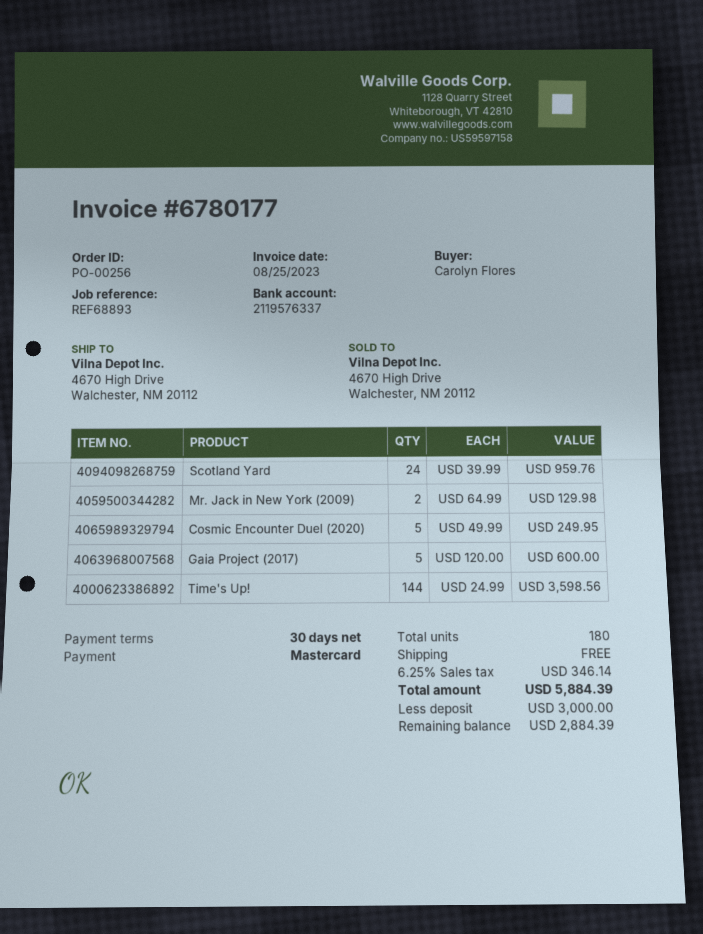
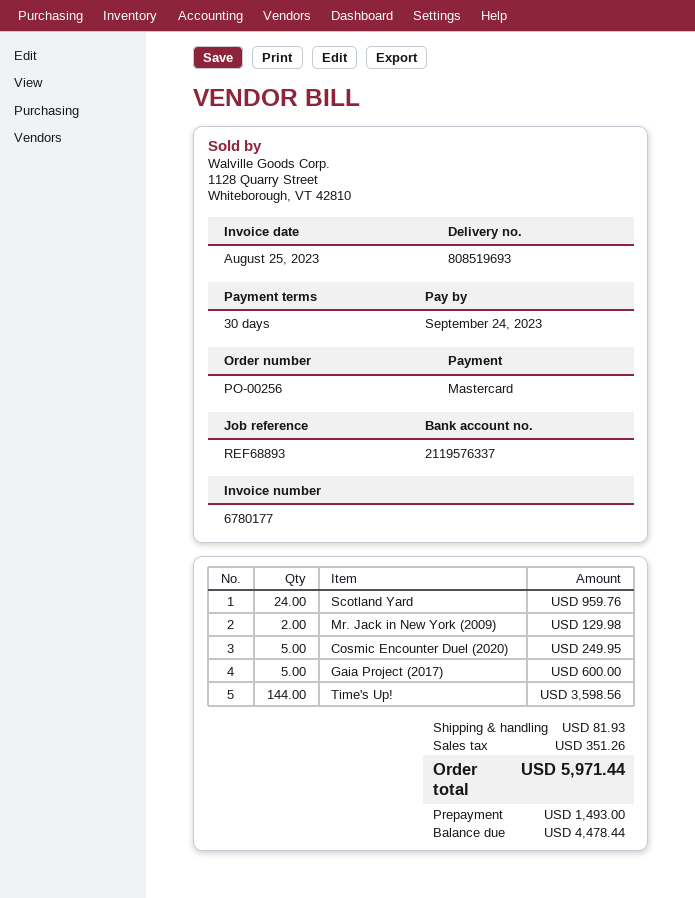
shipping: 0.00 -> 81.93
tax: 346.14 -> 351.26
total: 5884.39 -> 5971.44
deposit: 3000.00 -> 1493.00
balance: 2884.39 -> 4478.44

